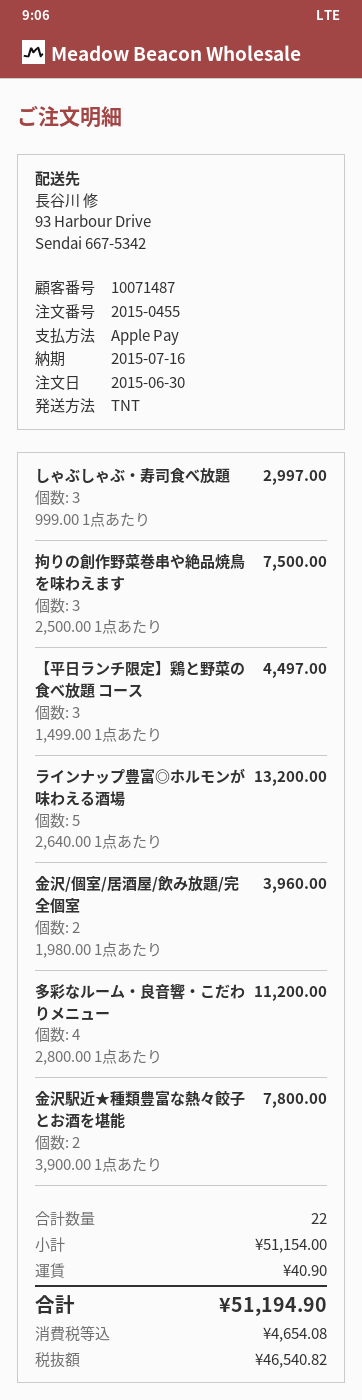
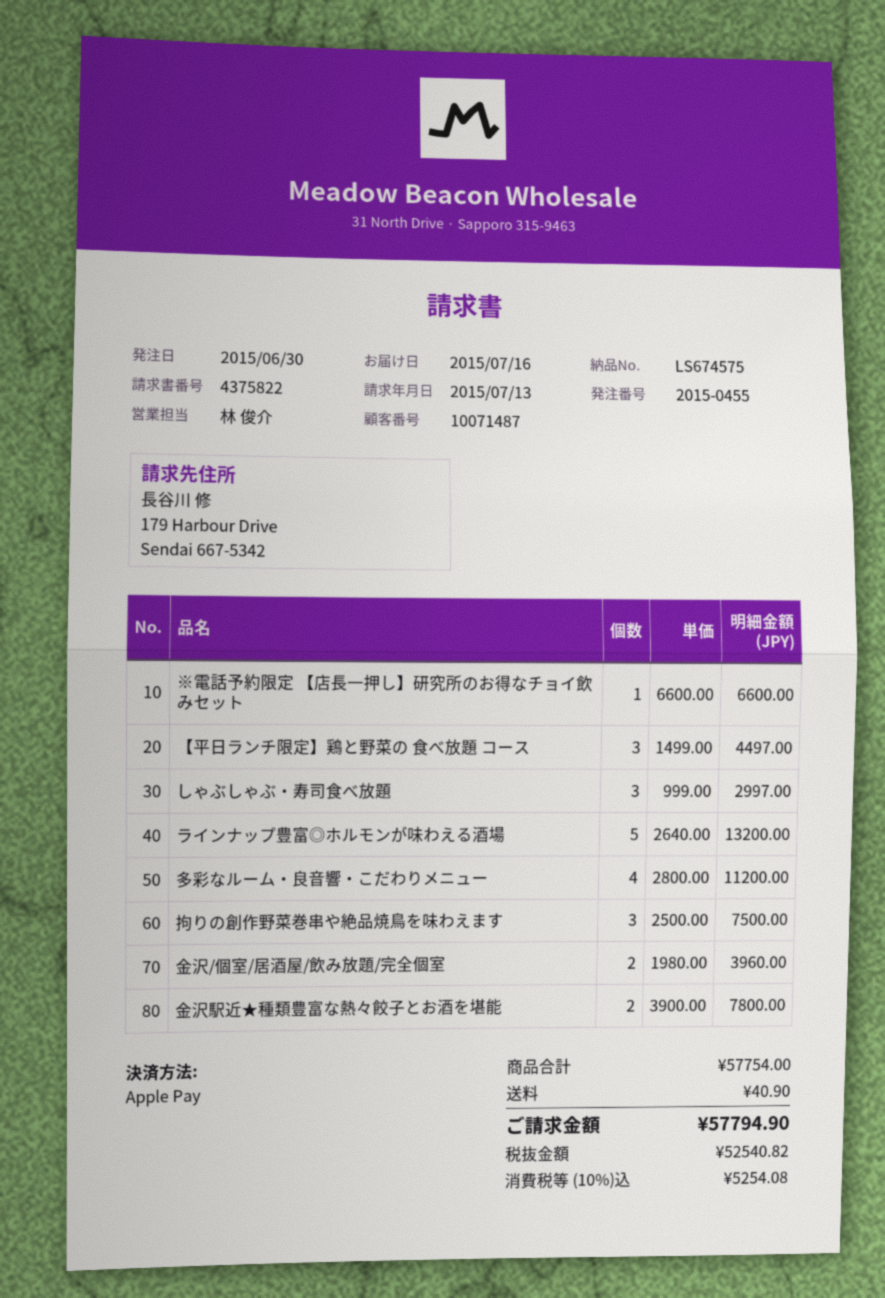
※電話予約限定 【店長一押し】研究所のお得なチョイ飲みセット: none -> 1 x 6600.00 = 6600.00
subtotal: 51154.00 -> 57754.00
net: 46540.82 -> 52540.82
tax: 4654.08 -> 5254.08
total: 51194.90 -> 57794.90

